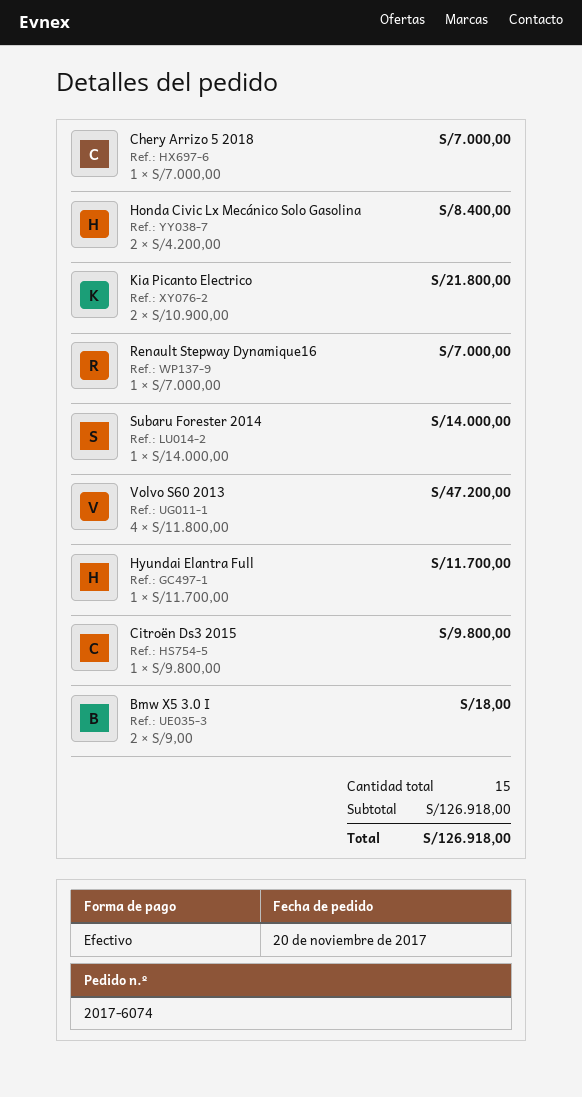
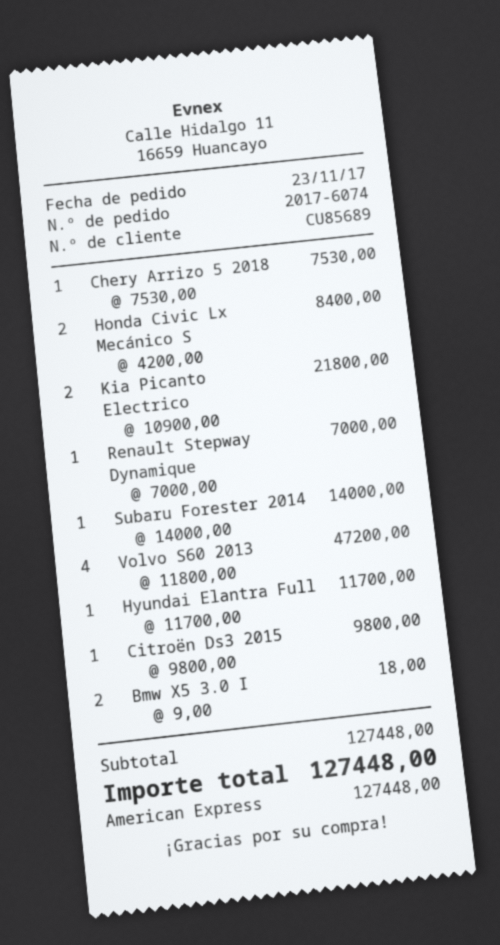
order date: 2017-11-20 -> 2017-11-23
payment method: cash -> American Express
Chery Arrizo 5 2018: 1 x 7000.00 = 7000.00 -> 1 x 7530.00 = 7530.00
subtotal: 126918.00 -> 127448.00
total: 126918.00 -> 127448.00

